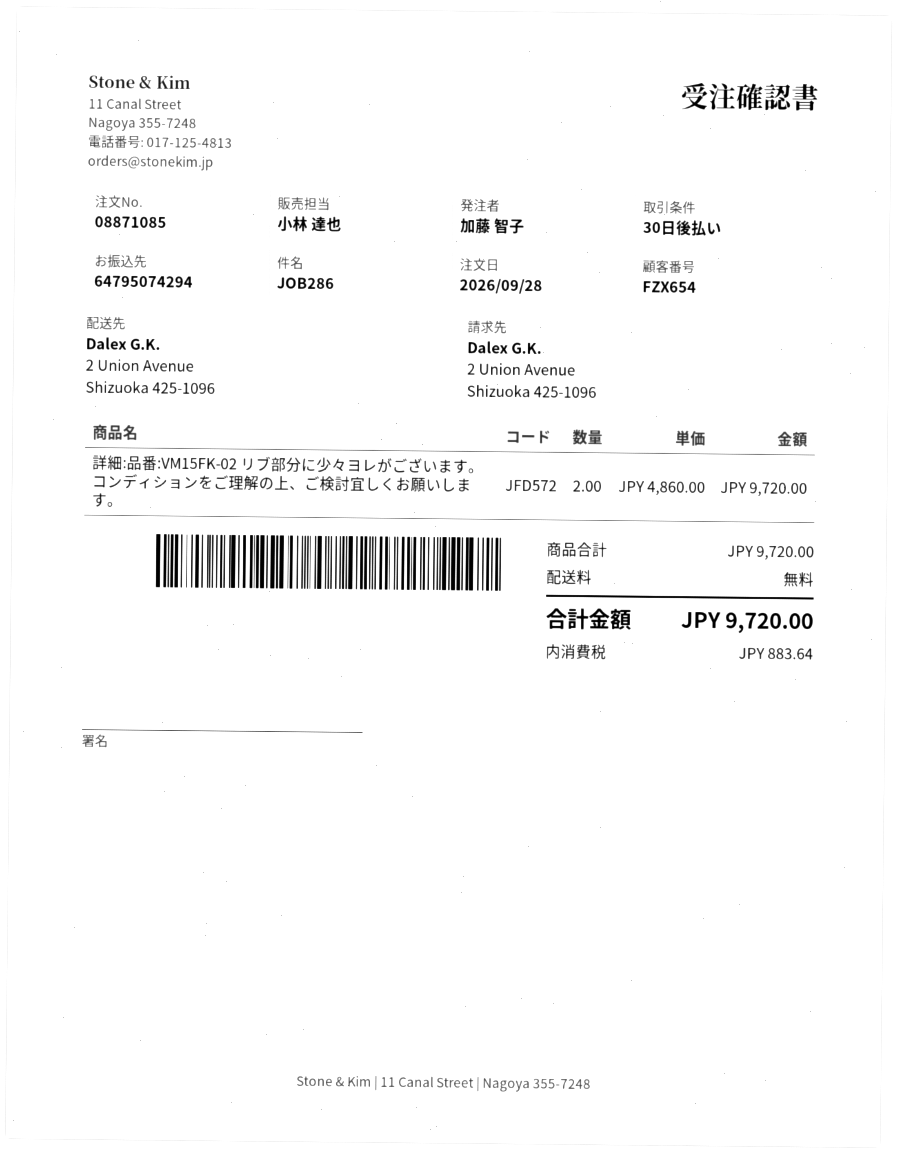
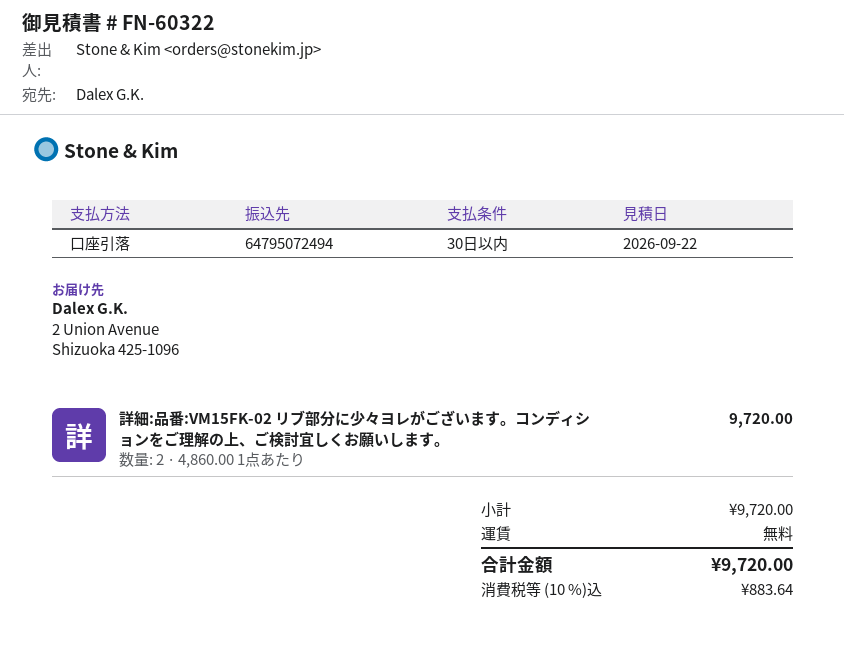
bank account: 64795074294 -> 64795072494

